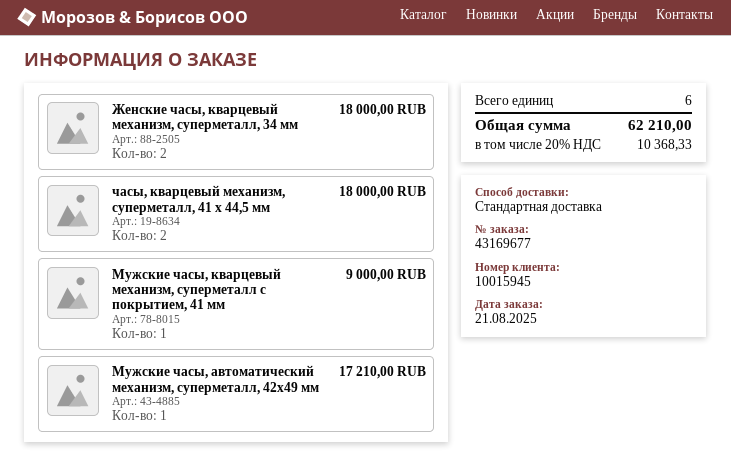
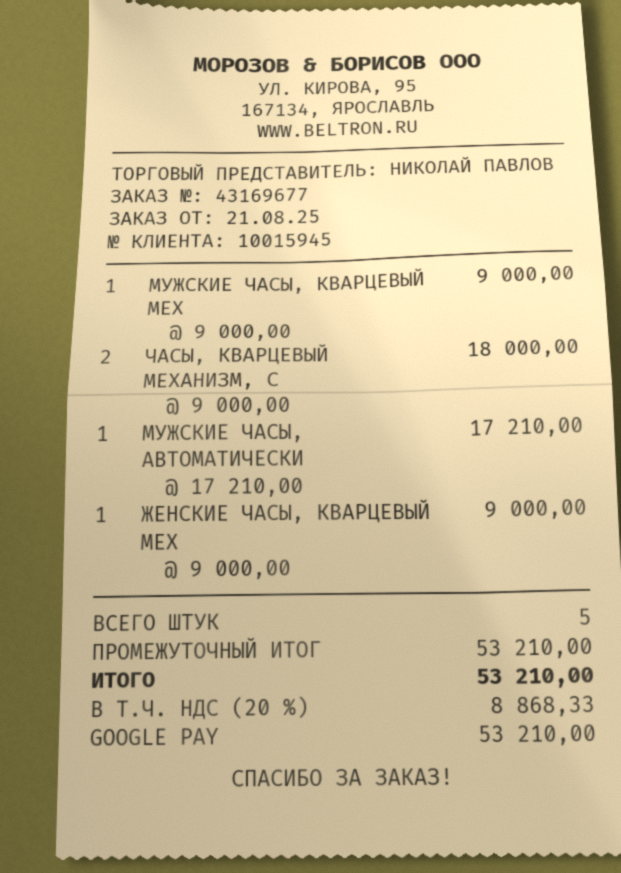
Женские часы, кварцевый механизм, суперметалл, 34 мм: 2 for 18000.00 -> 1 for 9000.00
total quantity: 6 -> 5
tax: 20% = 10368.33 -> 20% = 8868.33
total: 62210.00 -> 53210.00

